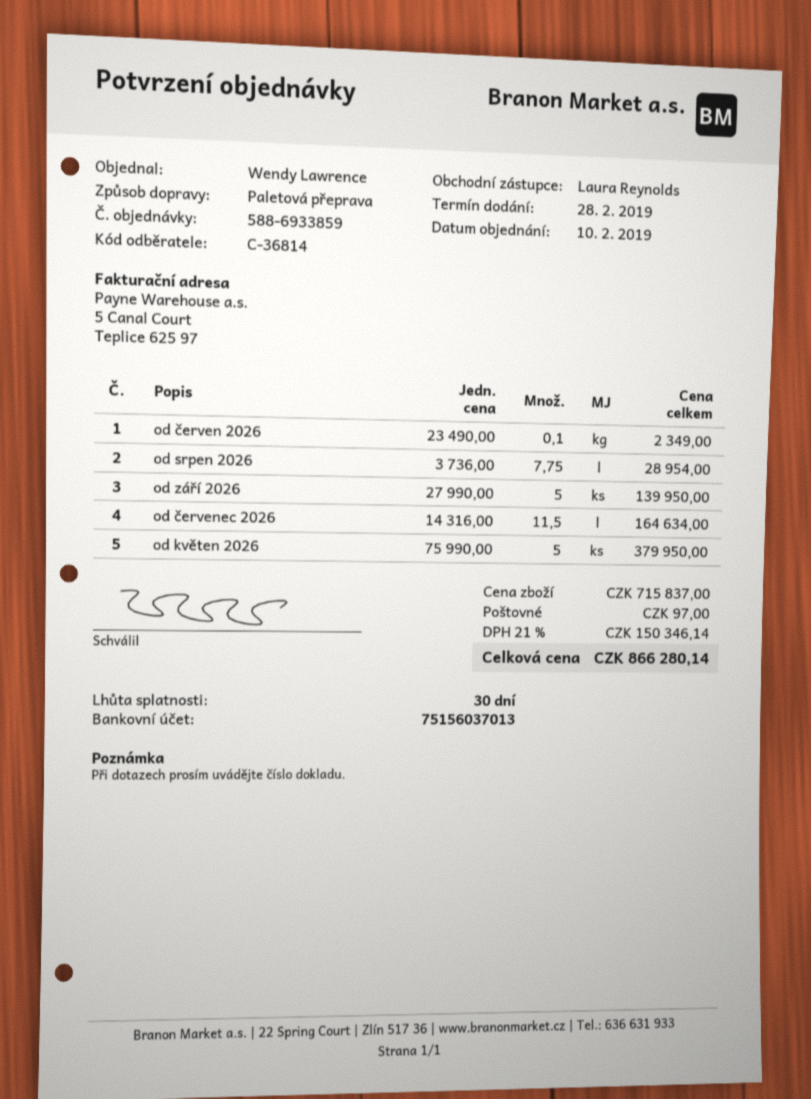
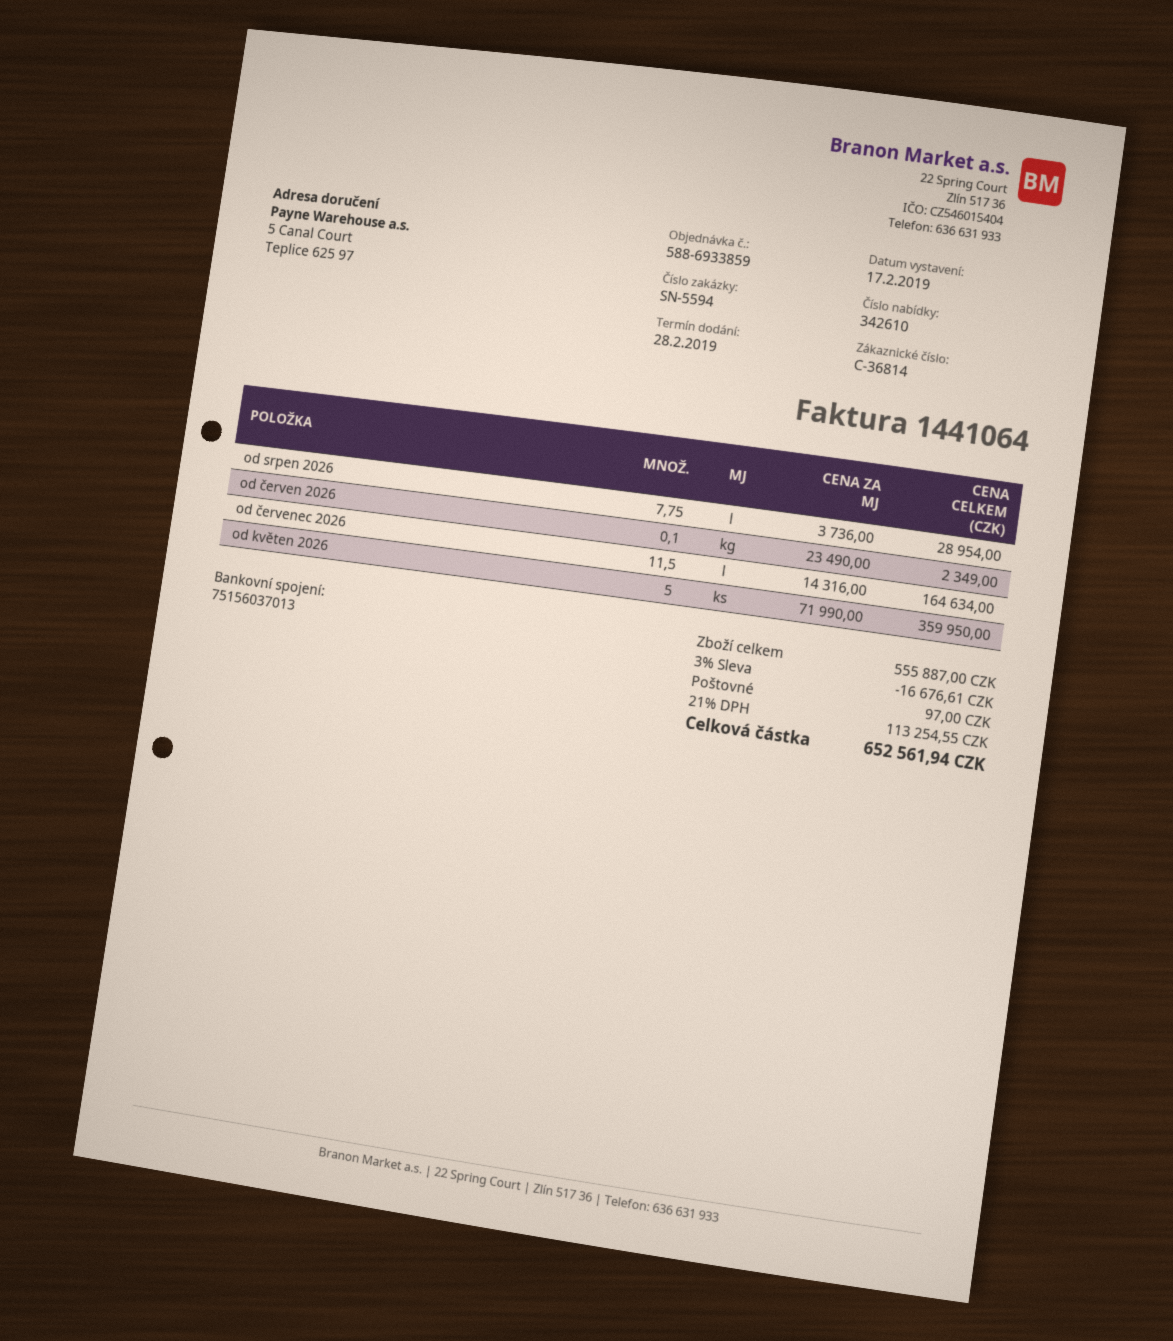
od září 2026: 5 x 27990.00 = 139950.00 -> none
od květen 2026: 5 x 75990.00 = 379950.00 -> 5 x 71990.00 = 359950.00
subtotal: 715837.00 -> 555887.00
discount: none -> 3% = 16676.61
tax: 21% = 150346.14 -> 21% = 113254.55
total: 866280.14 -> 652561.94

